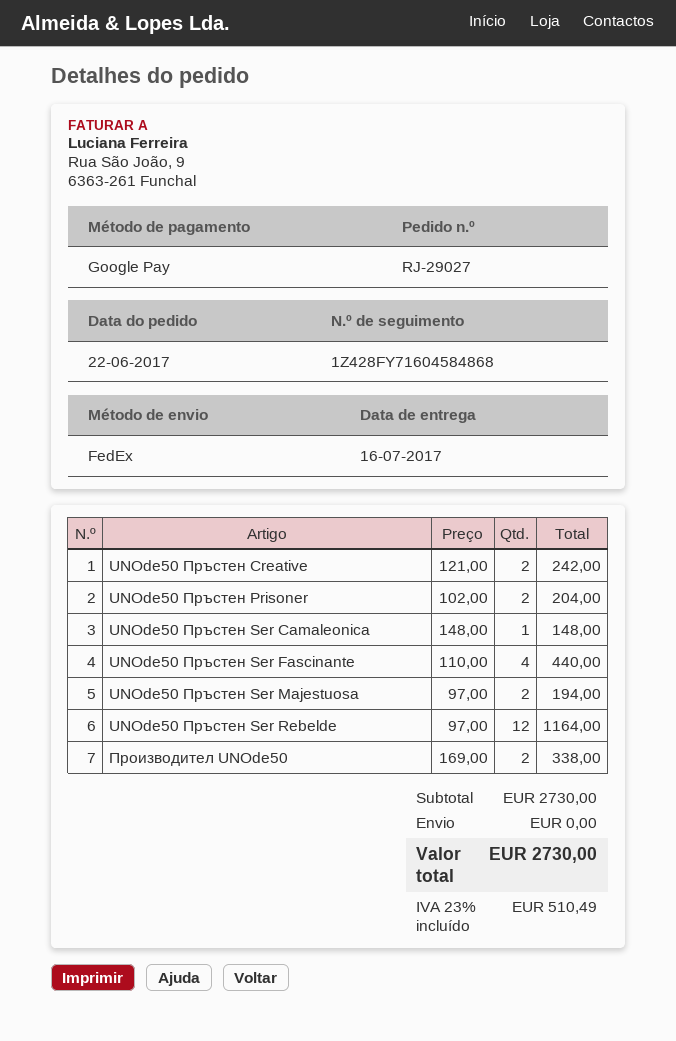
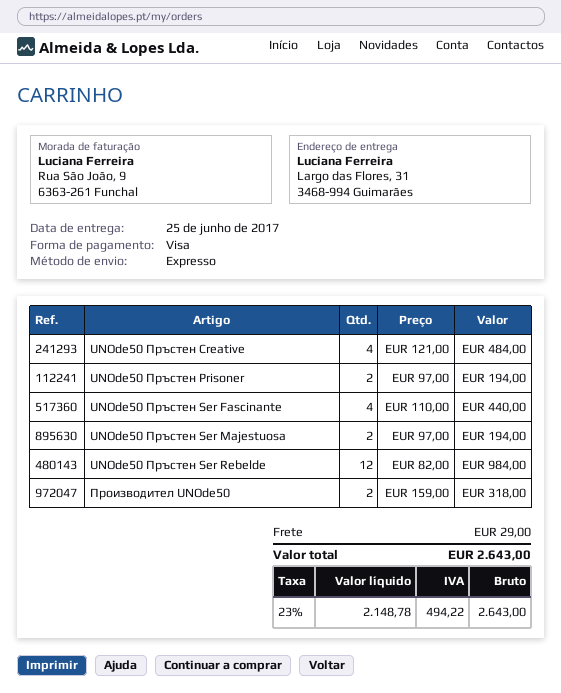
delivery date: 2017-07-16 -> 2017-06-25
payment method: Google Pay -> Visa
shipping method: FedEx -> express
UNOde50 Пръстен Creative: 2 x 121.00 = 242.00 -> 4 x 121.00 = 484.00
UNOde50 Пръстен Prisoner: 2 x 102.00 = 204.00 -> 2 x 97.00 = 194.00
UNOde50 Пръстен Ser Camaleonica: 1 x 148.00 = 148.00 -> none
UNOde50 Пръстен Ser Rebelde: 12 x 97.00 = 1164.00 -> 12 x 82.00 = 984.00
Производител UNOde50: 2 x 169.00 = 338.00 -> 2 x 159.00 = 318.00
shipping: 0.00 -> 29.00
tax: 23% = 510.49 -> 23% = 494.22
total: 2730.00 -> 2643.00

